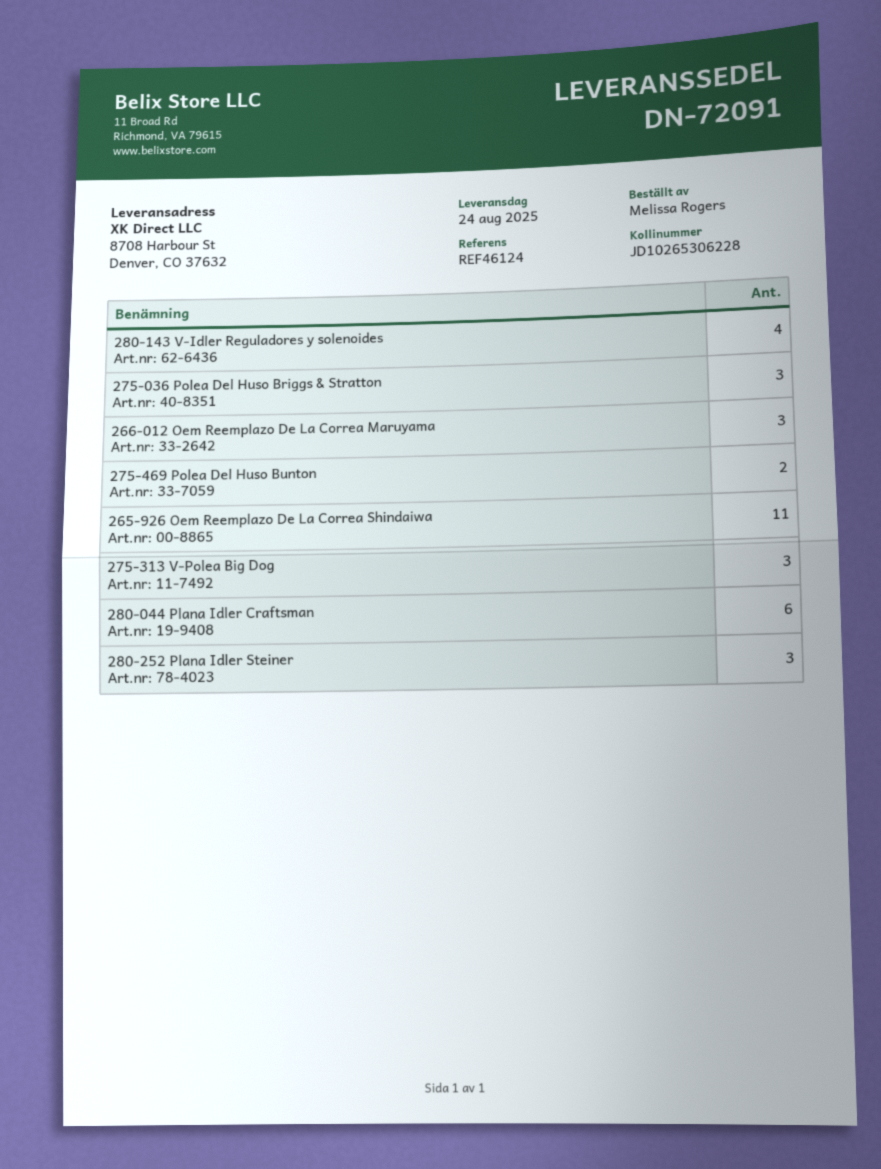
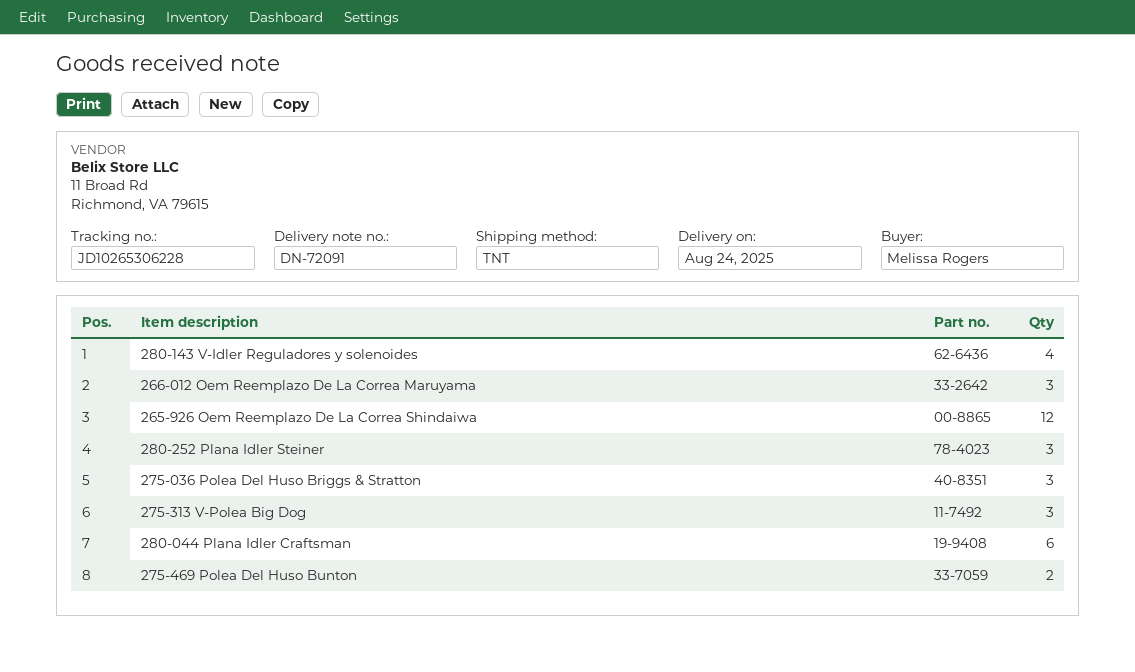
265-926 Oem Reemplazo De La Correa Shindaiwa: 11 -> 12

